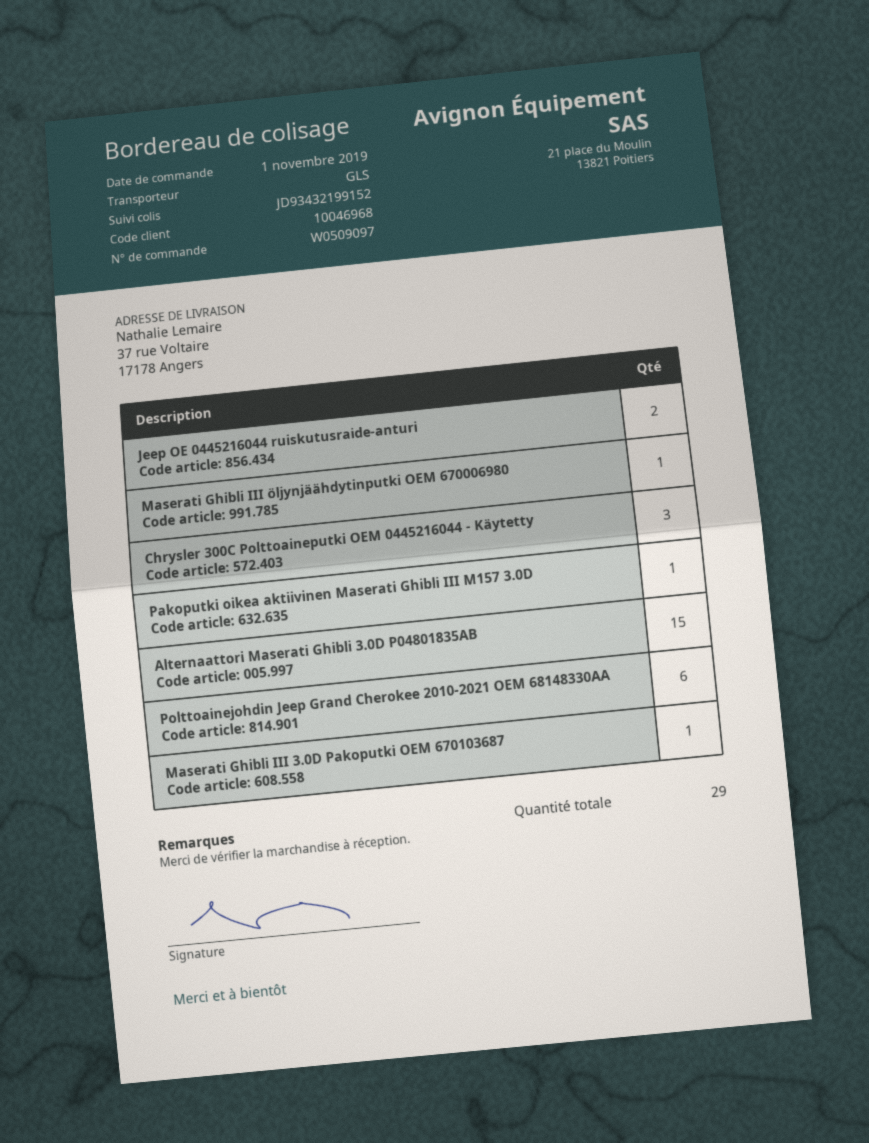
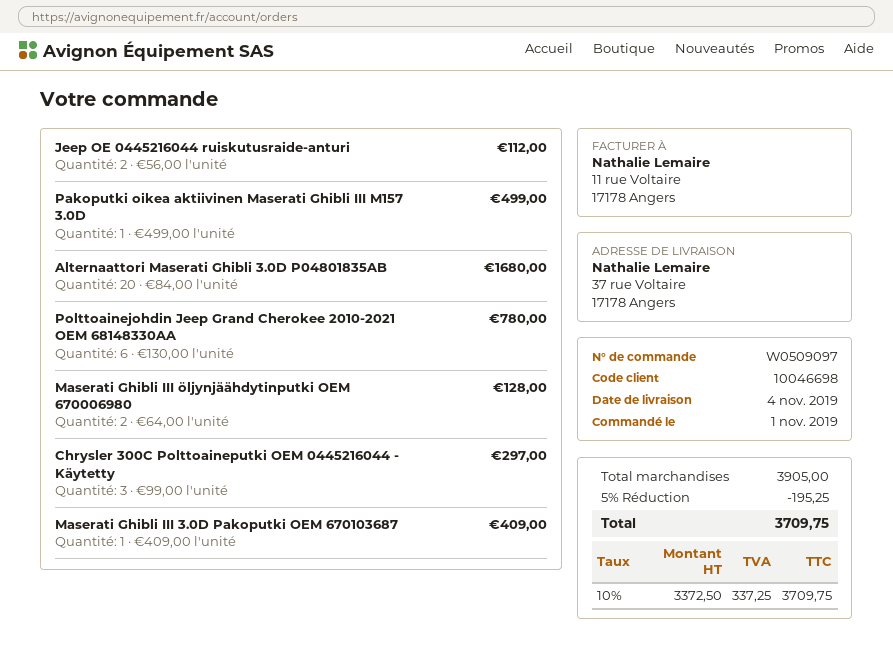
customer number: 10046968 -> 10046698
Maserati Ghibli III öljynjäähdytinputki OEM 670006980: 1 -> 2
Alternaattori Maserati Ghibli 3.0D P04801835AB: 15 -> 20

